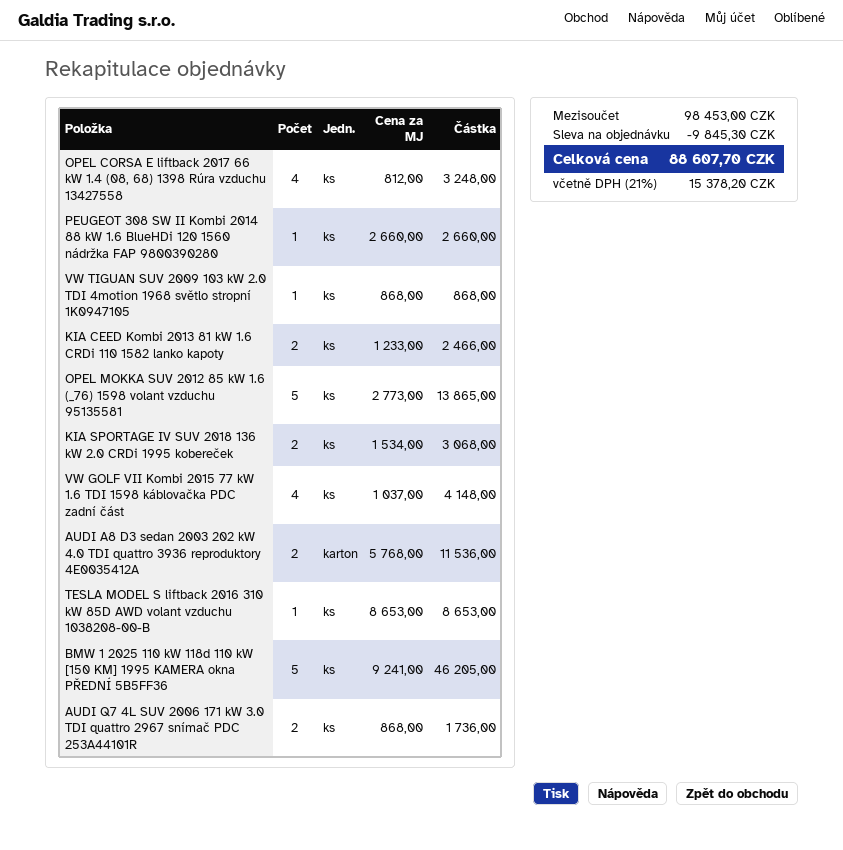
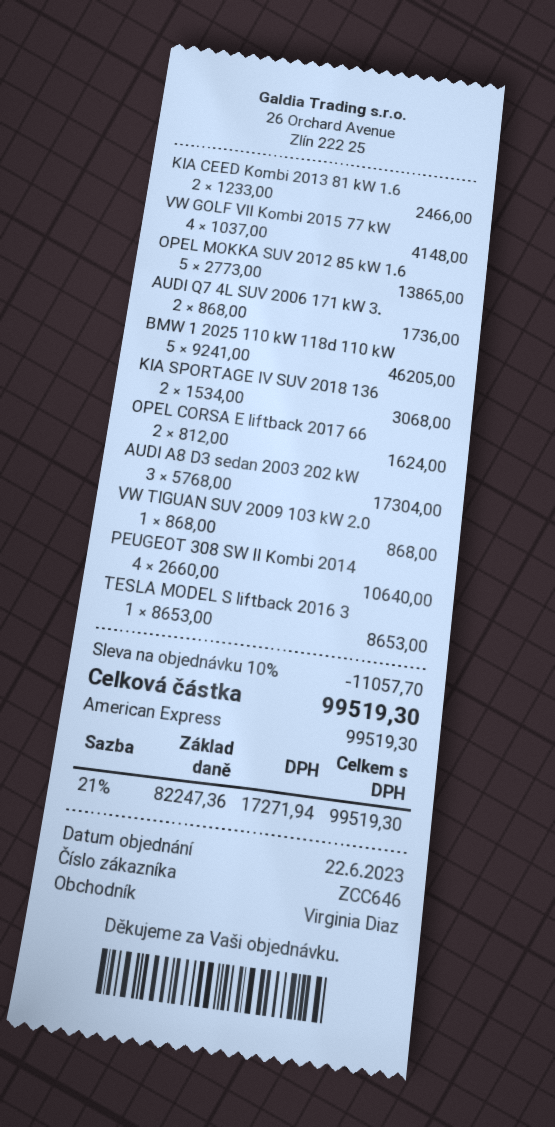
OPEL CORSA E liftback 2017 66 kW 1.4 (08, 68) 1398 Rúra vzduchu 13427558: 4 x 812.00 = 3248.00 -> 2 x 812.00 = 1624.00
PEUGEOT 308 SW II Kombi 2014 88 kW 1.6 BlueHDi 120 1560 nádržka FAP 9800390280: 1 x 2660.00 = 2660.00 -> 4 x 2660.00 = 10640.00
AUDI A8 D3 sedan 2003 202 kW 4.0 TDI quattro 3936 reproduktory 4E0035412A: 2 x 5768.00 = 11536.00 -> 3 x 5768.00 = 17304.00
discount: 9845.30 -> 11057.70
tax: 21% = 15378.20 -> 21% = 17271.94
total: 88607.70 -> 99519.30

